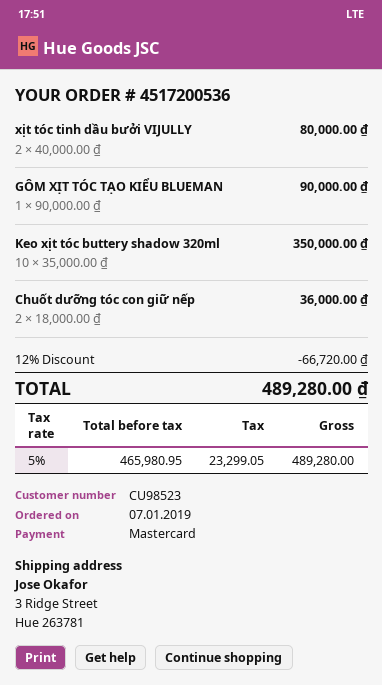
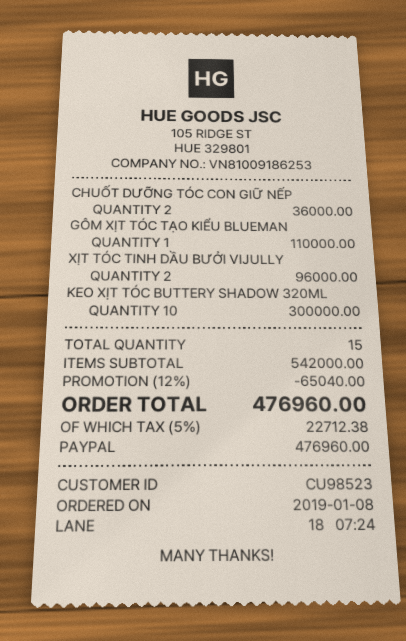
order date: 2019-01-07 -> 2019-01-08
payment method: Mastercard -> PayPal
xịt tóc tinh dầu bưởi VIJULLY: 2 for 80000.00 -> 2 for 96000.00
GÔM XỊT TÓC TẠO KIỂU BLUEMAN: 1 for 90000.00 -> 1 for 110000.00
Keo xịt tóc buttery shadow 320ml: 10 for 350000.00 -> 10 for 300000.00
discount: 12% = 66720.00 -> 12% = 65040.00
tax: 5% = 23299.05 -> 5% = 22712.38
total: 489280.00 -> 476960.00

